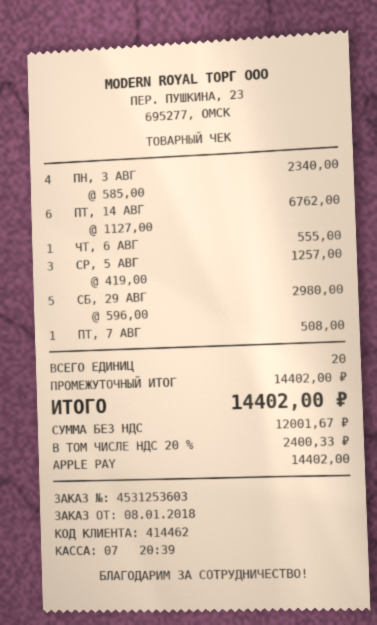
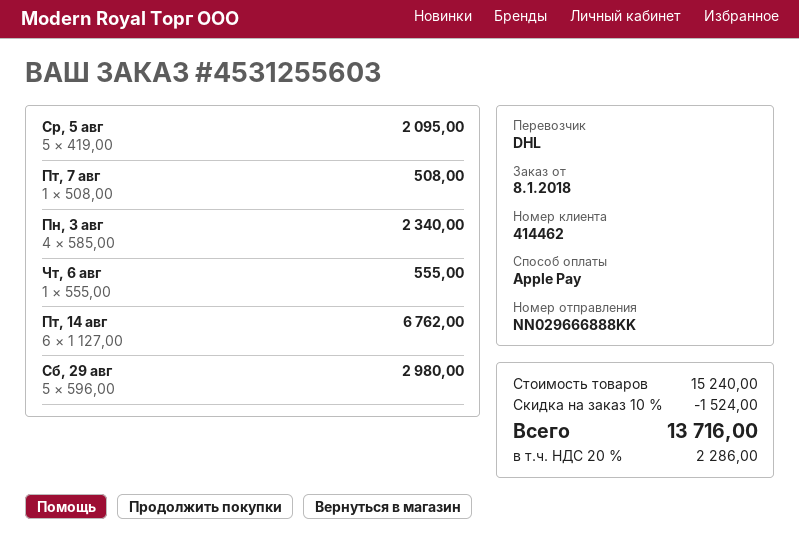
order number: 4531253603 -> 4531255603
СР, 5 АВГ: 3 x 419.00 = 1257.00 -> 5 x 419.00 = 2095.00
subtotal: 14402.00 -> 15240.00
discount: none -> 10% = 1524.00
tax: 20% = 2400.33 -> 20% = 2286.00
total: 14402.00 -> 13716.00

